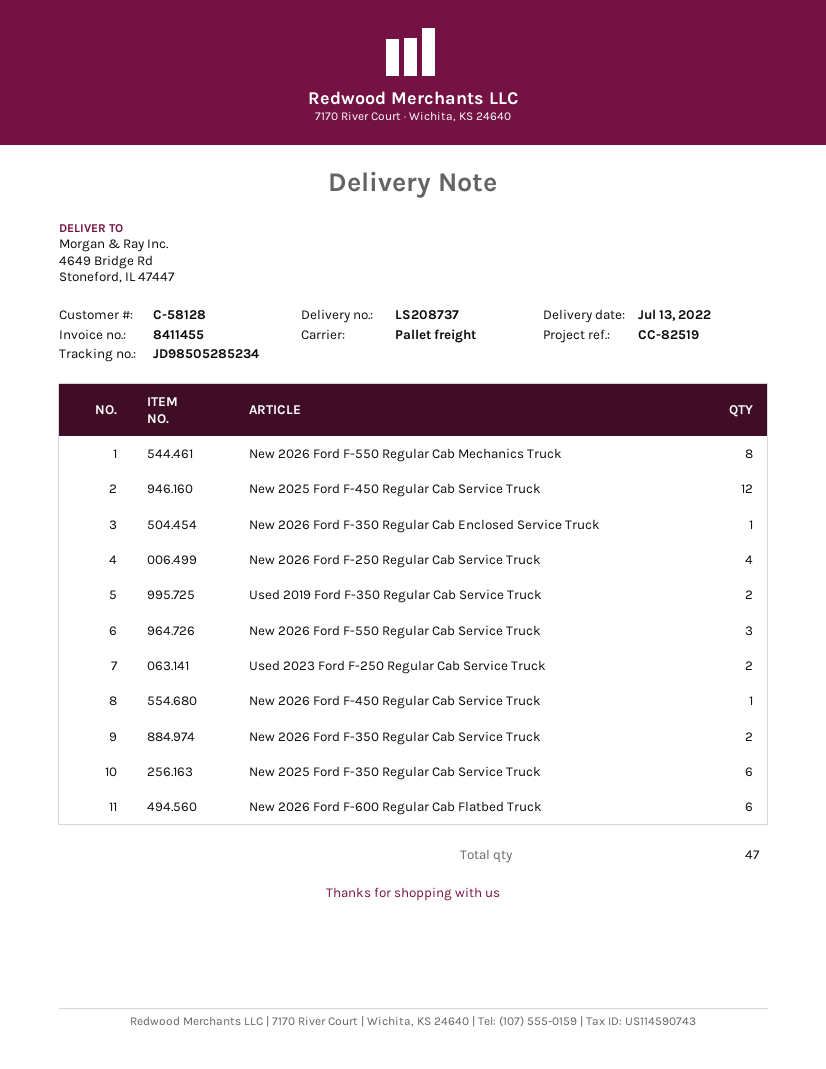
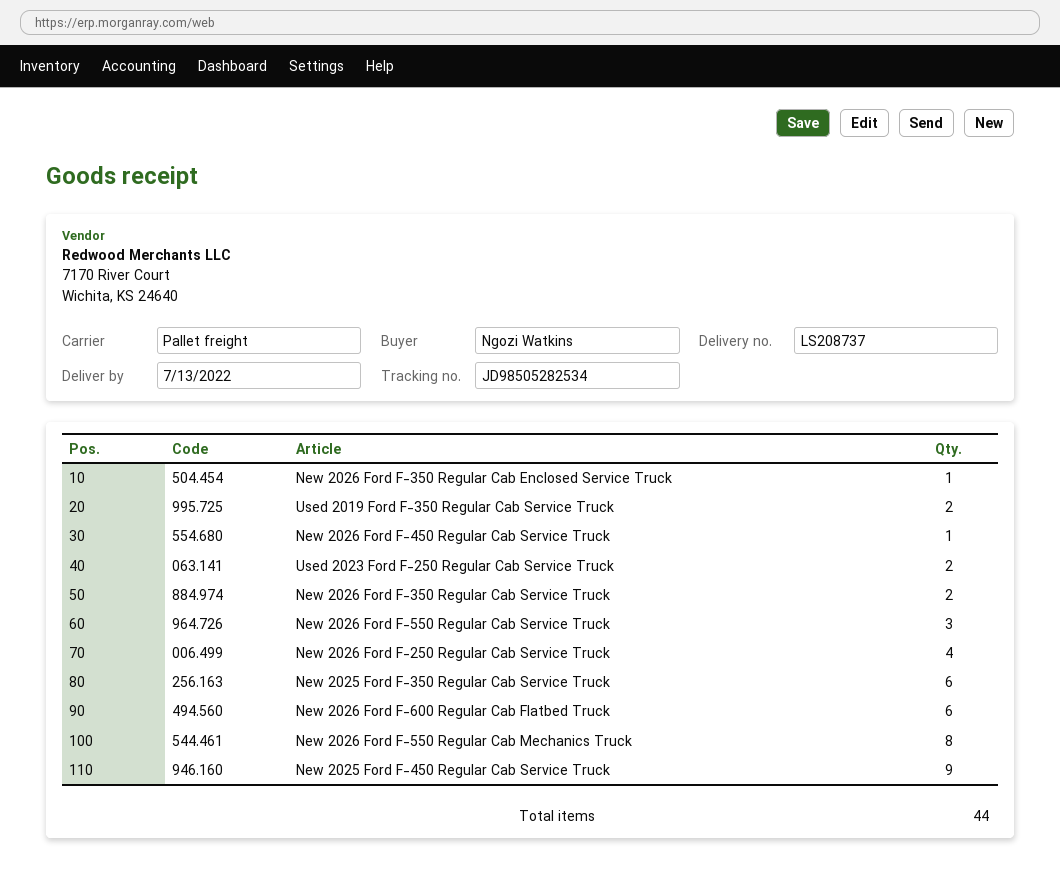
tracking number: JD98505285234 -> JD98505282534
New 2025 Ford F-450 Regular Cab Service Truck: 12 -> 9
total quantity: 47 -> 44

